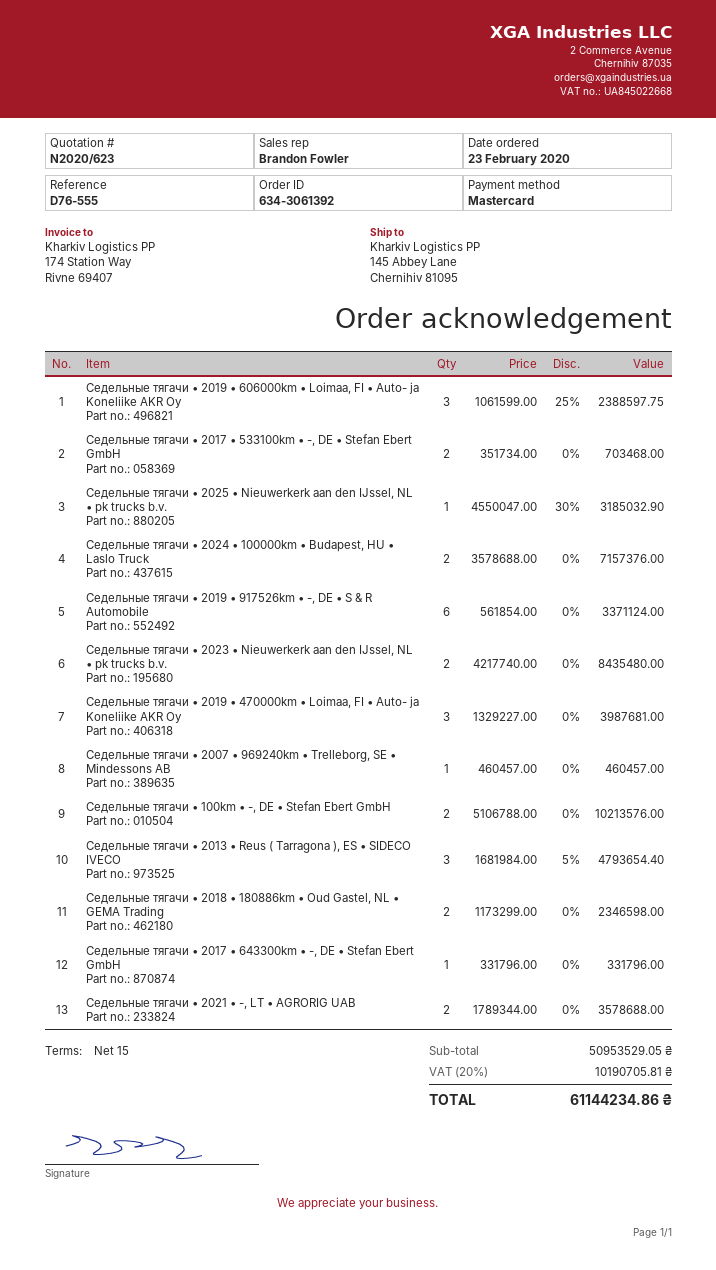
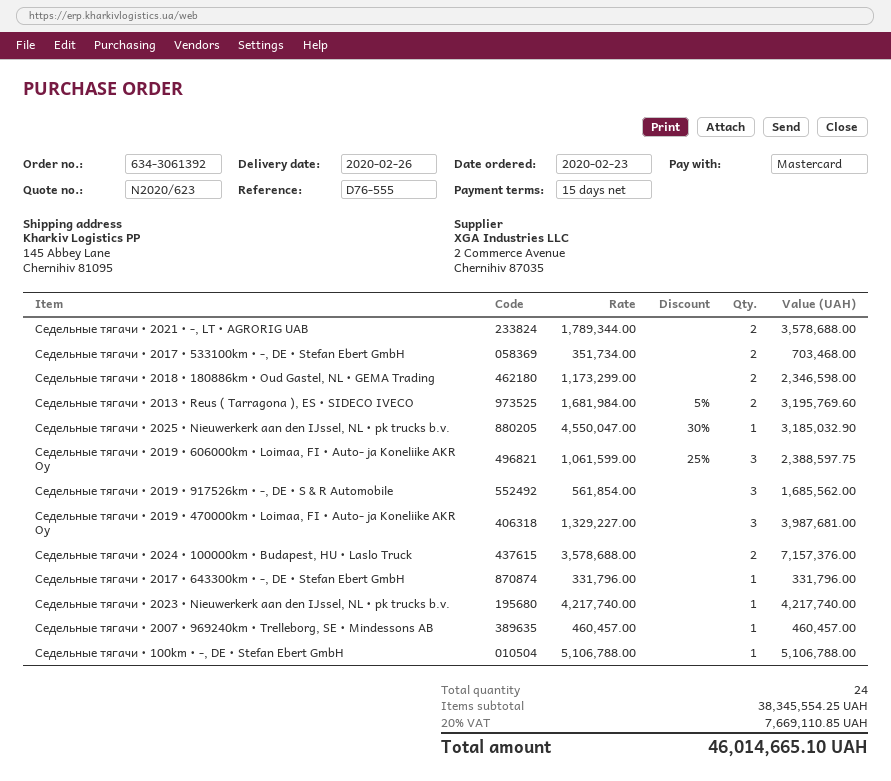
Седельные тягачи • 2019 • 917526km • -, DE • S & R Automobile: 6 x 561854.00 = 3371124.00 -> 3 x 561854.00 = 1685562.00
Седельные тягачи • 2023 • Nieuwerkerk aan den IJssel, NL • pk trucks b.v.: 2 x 4217740.00 = 8435480.00 -> 1 x 4217740.00 = 4217740.00
Седельные тягачи • 100km • -, DE • Stefan Ebert GmbH: 2 x 5106788.00 = 10213576.00 -> 1 x 5106788.00 = 5106788.00
Седельные тягачи • 2013 • Reus ( Tarragona ), ES • SIDECO IVECO: 3 x 1681984.00 - 5% = 4793654.40 -> 2 x 1681984.00 - 5% = 3195769.60
subtotal: 50953529.05 -> 38345554.25
tax: 20% = 10190705.81 -> 20% = 7669110.85
total: 61144234.86 -> 46014665.10

